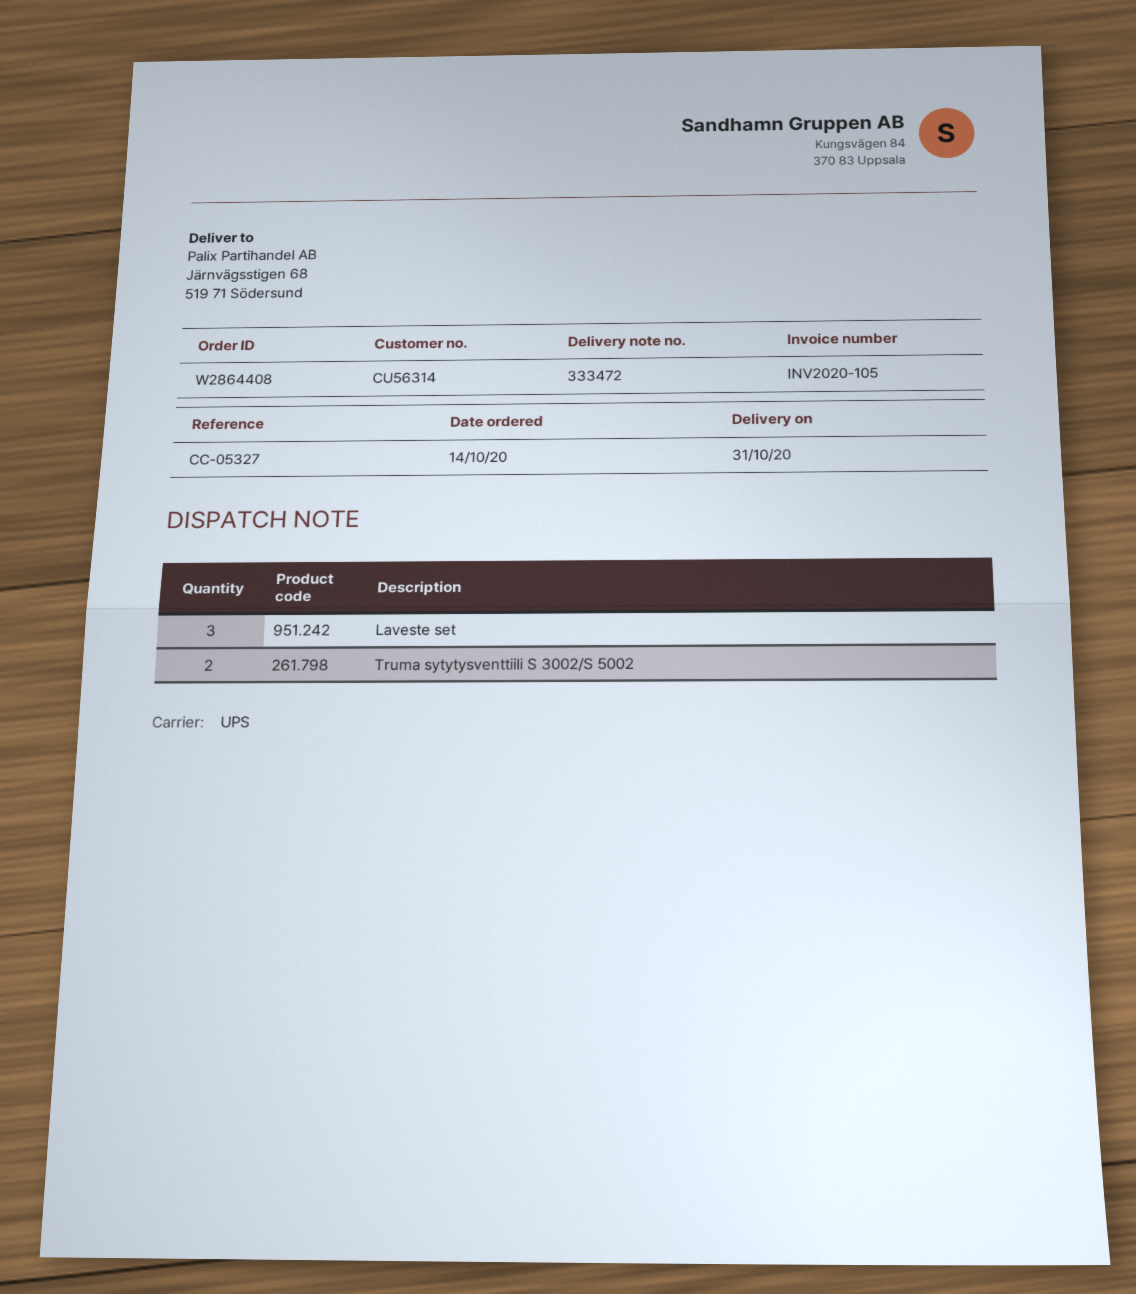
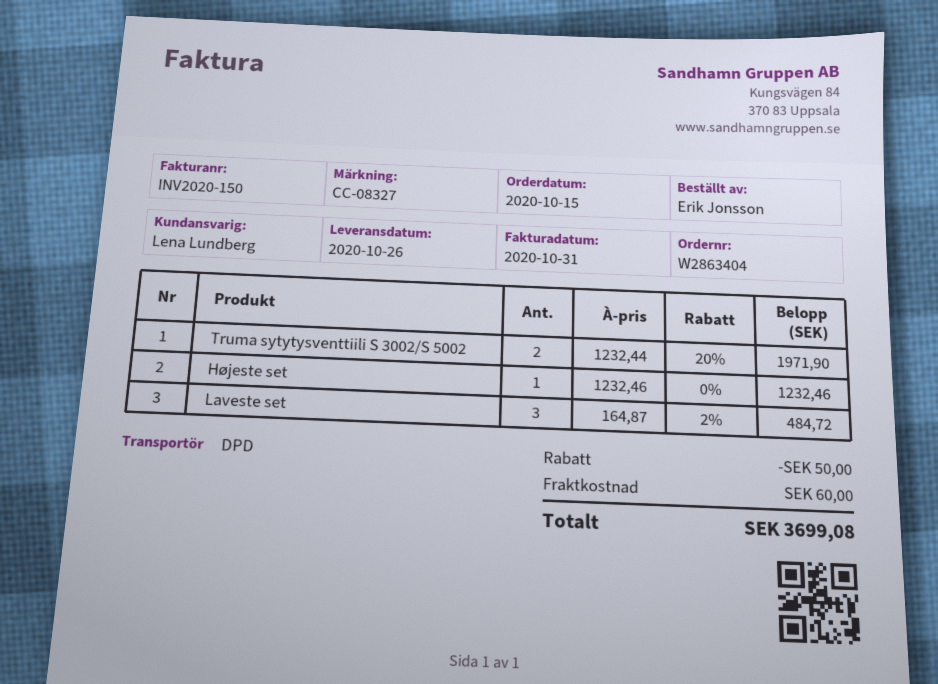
order number: W2864408 -> W2863404
order date: 2020-10-14 -> 2020-10-15
delivery date: 2020-10-31 -> 2020-10-26
invoice number: INV2020-105 -> INV2020-150
reference: CC-05327 -> CC-08327
shipping method: UPS -> DPD
Højeste set: none -> 1

